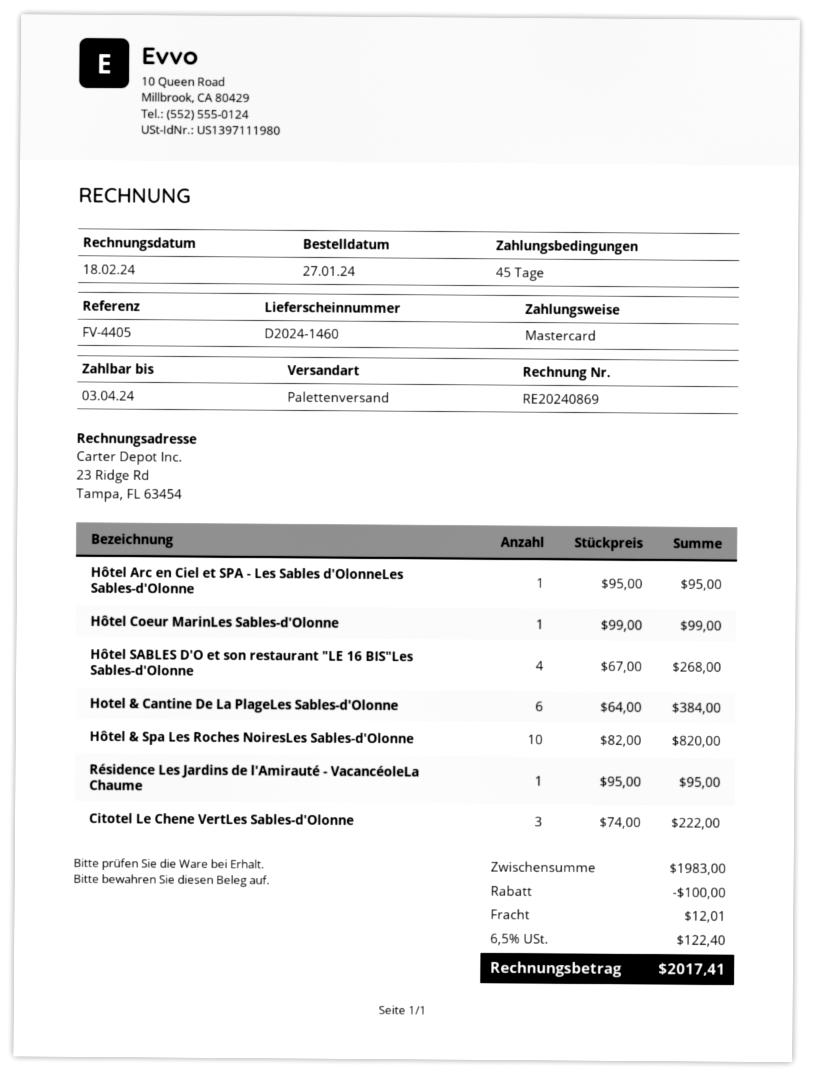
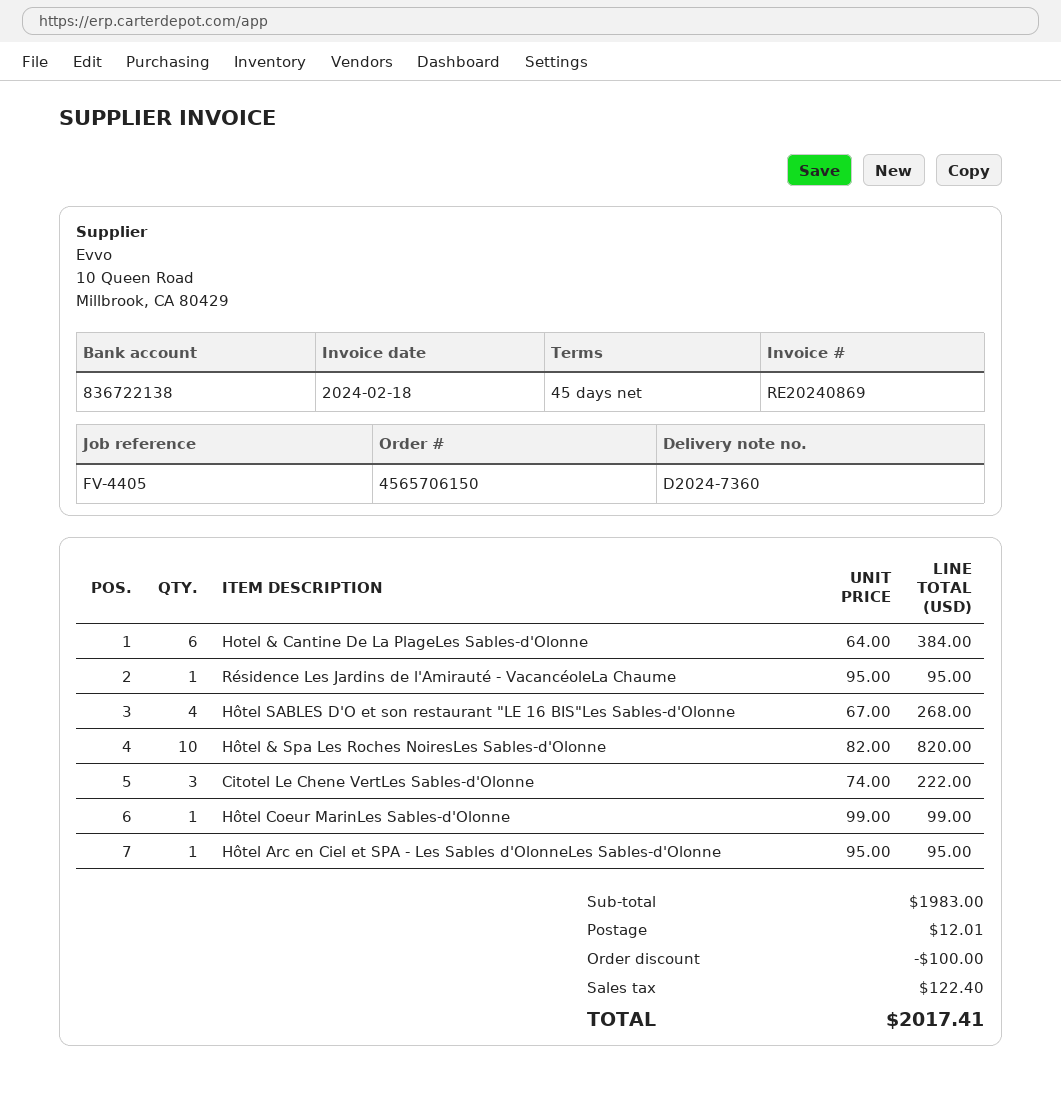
delivery note number: D2024-1460 -> D2024-7360

